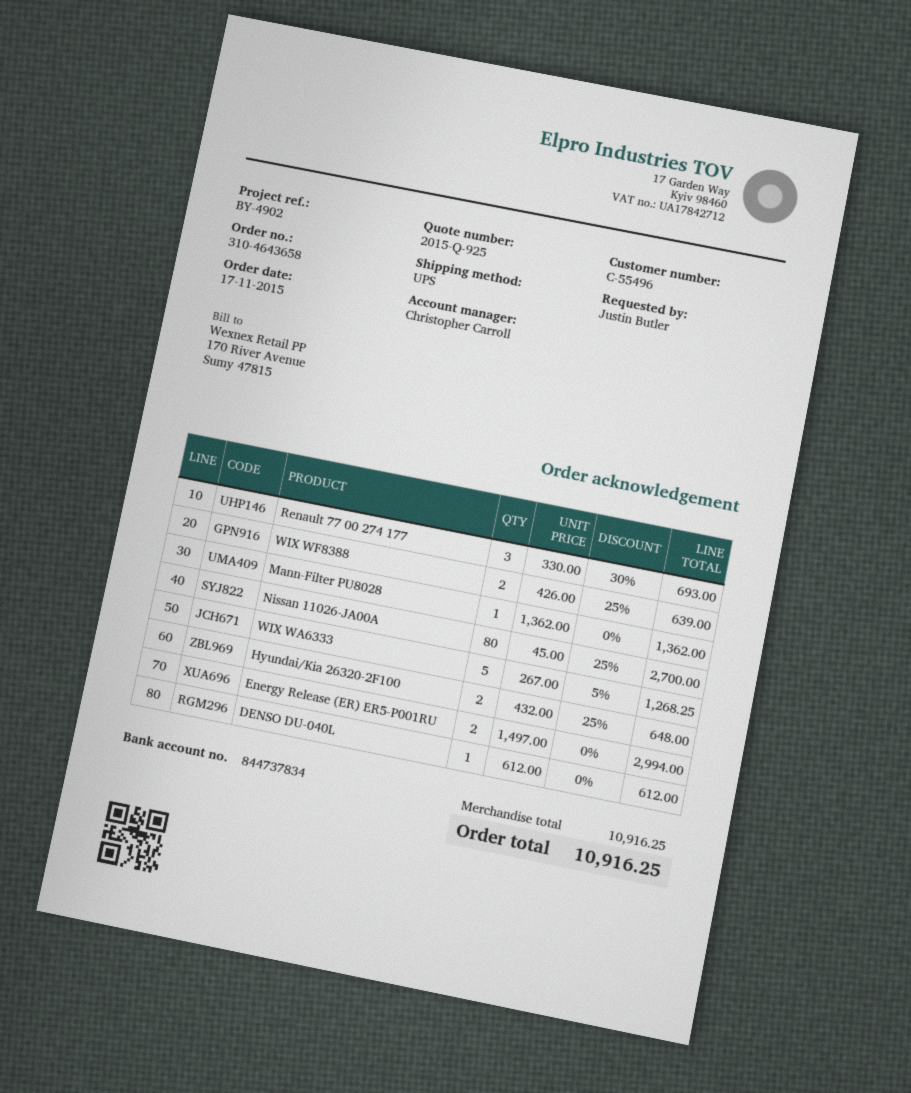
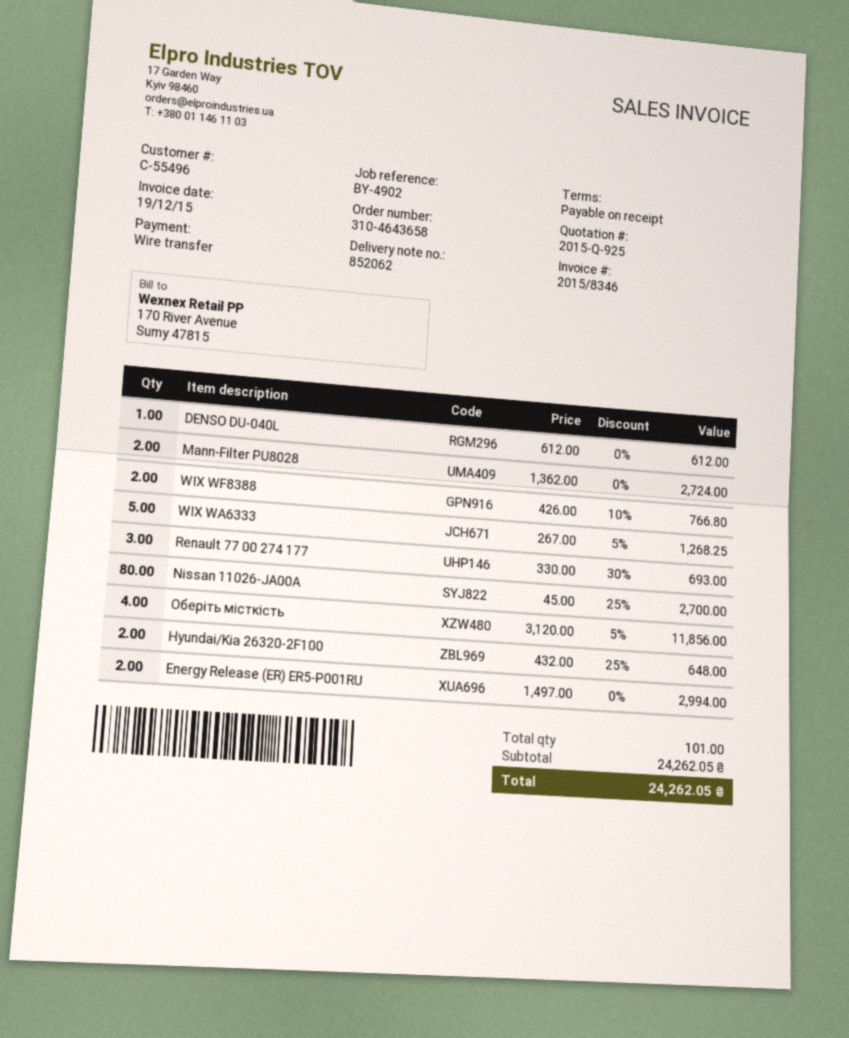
WIX WF8388: 2 x 426.00 - 25% = 639.00 -> 2 x 426.00 - 10% = 766.80
Mann-Filter PU8028: 1 x 1362.00 = 1362.00 -> 2 x 1362.00 = 2724.00
Оберіть місткість: none -> 4 x 3120.00 - 5% = 11856.00
subtotal: 10916.25 -> 24262.05
total: 10916.25 -> 24262.05

